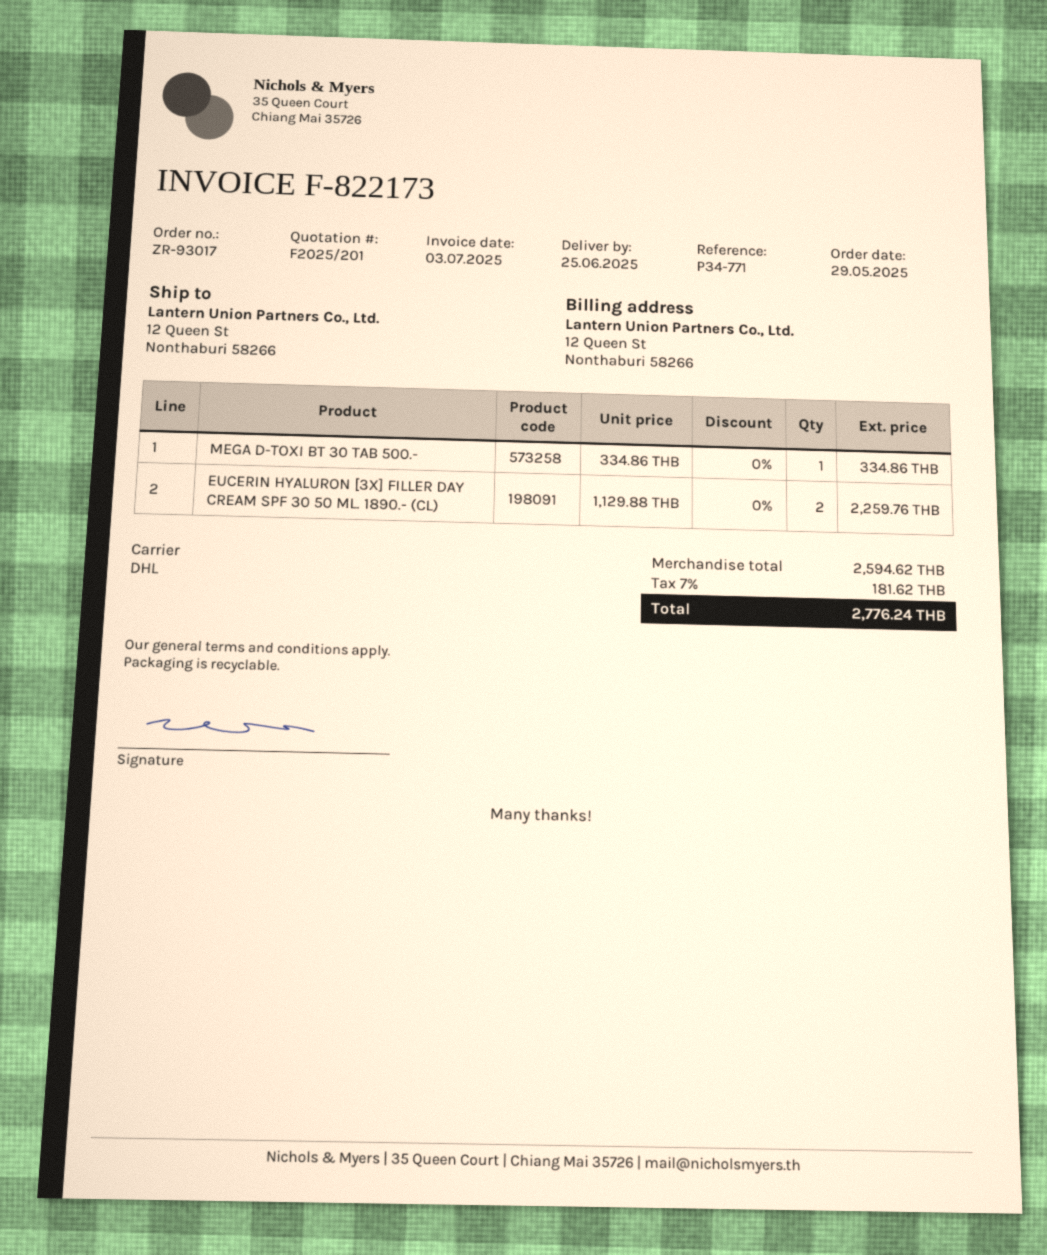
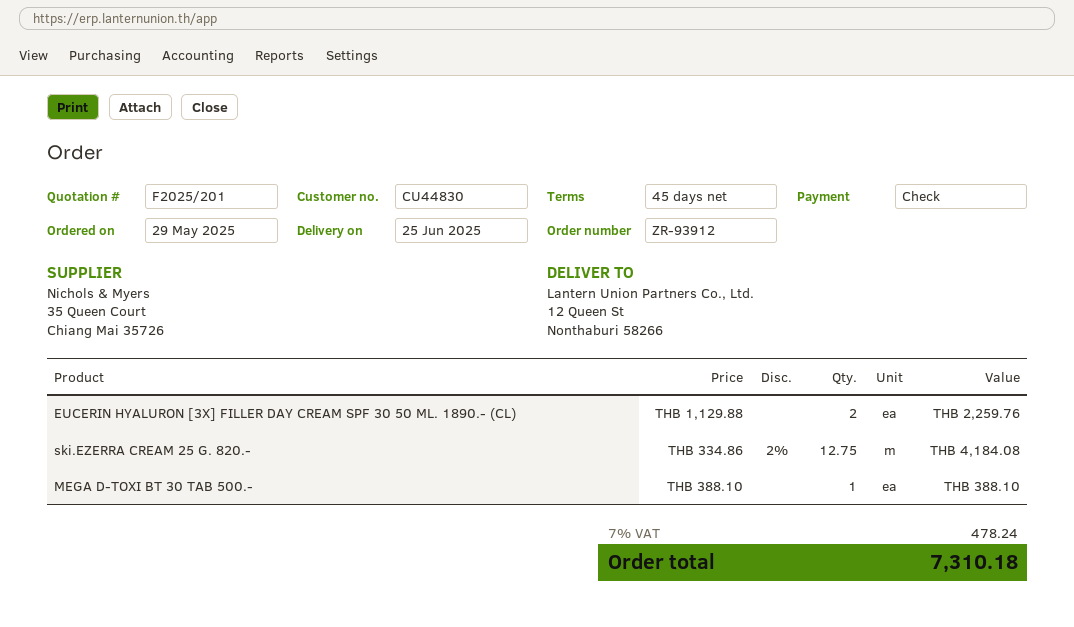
order number: ZR-93017 -> ZR-93912
MEGA D-TOXI BT 30 TAB 500.-: 1 x 334.86 = 334.86 -> 1 x 388.10 = 388.10
ski.EZERRA CREAM 25 G. 820.-: none -> 12.75 x 334.86 - 2% = 4184.08
tax: 7% = 181.62 -> 7% = 478.24
total: 2776.24 -> 7310.18

